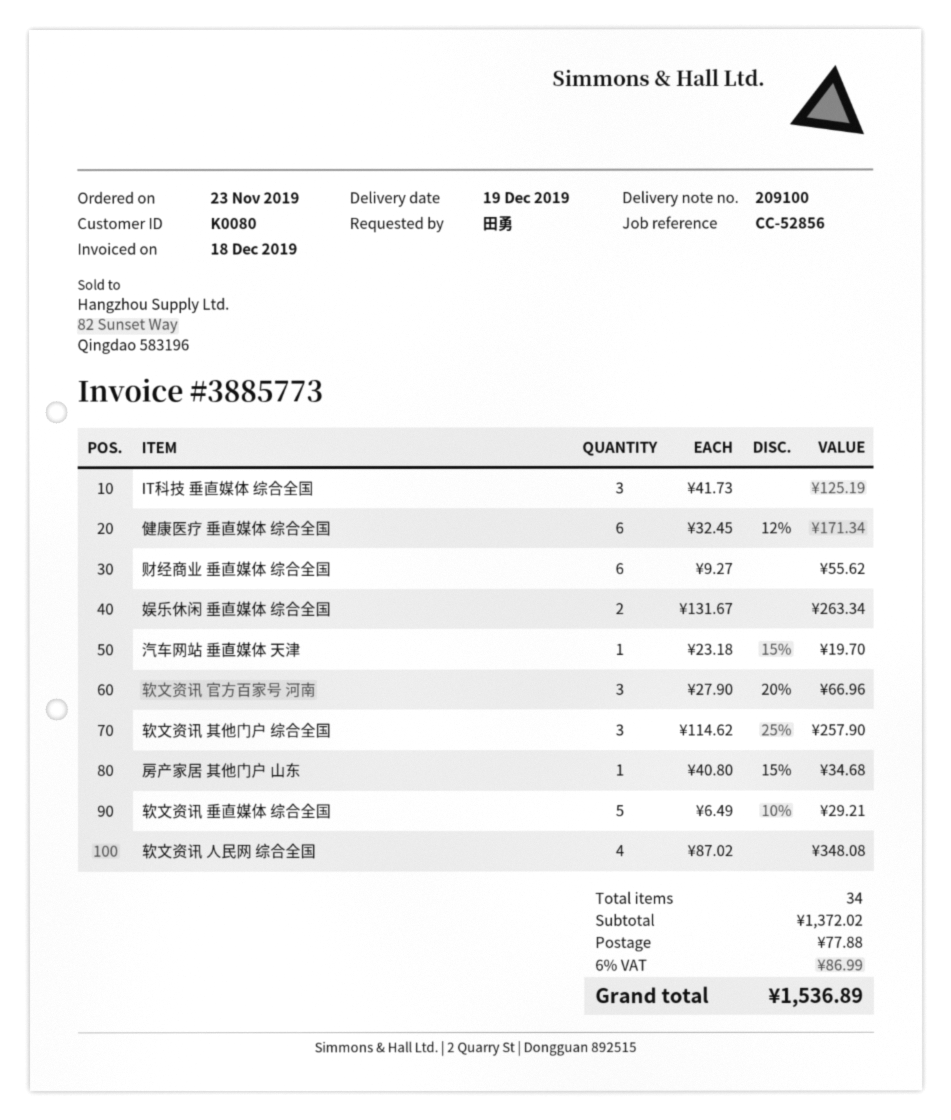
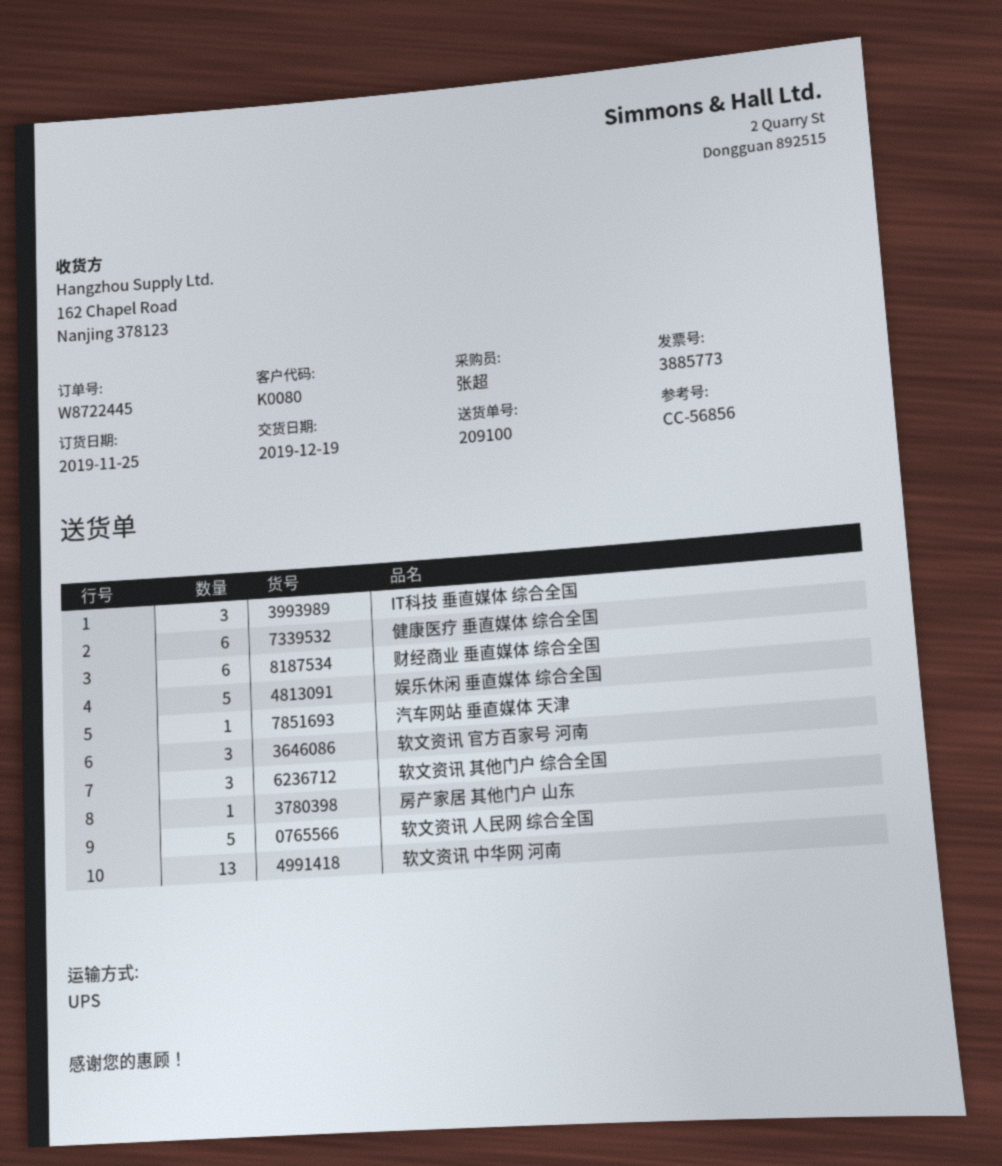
order date: 2019-11-23 -> 2019-11-25
reference: CC-52856 -> CC-56856
ordered by: 田勇 -> 张超
娱乐休闲 垂直媒体 综合全国: 2 -> 5
软文资讯 垂直媒体 综合全国: 5 -> none
软文资讯 人民网 综合全国: 4 -> 5
软文资讯 中华网 河南: none -> 13

